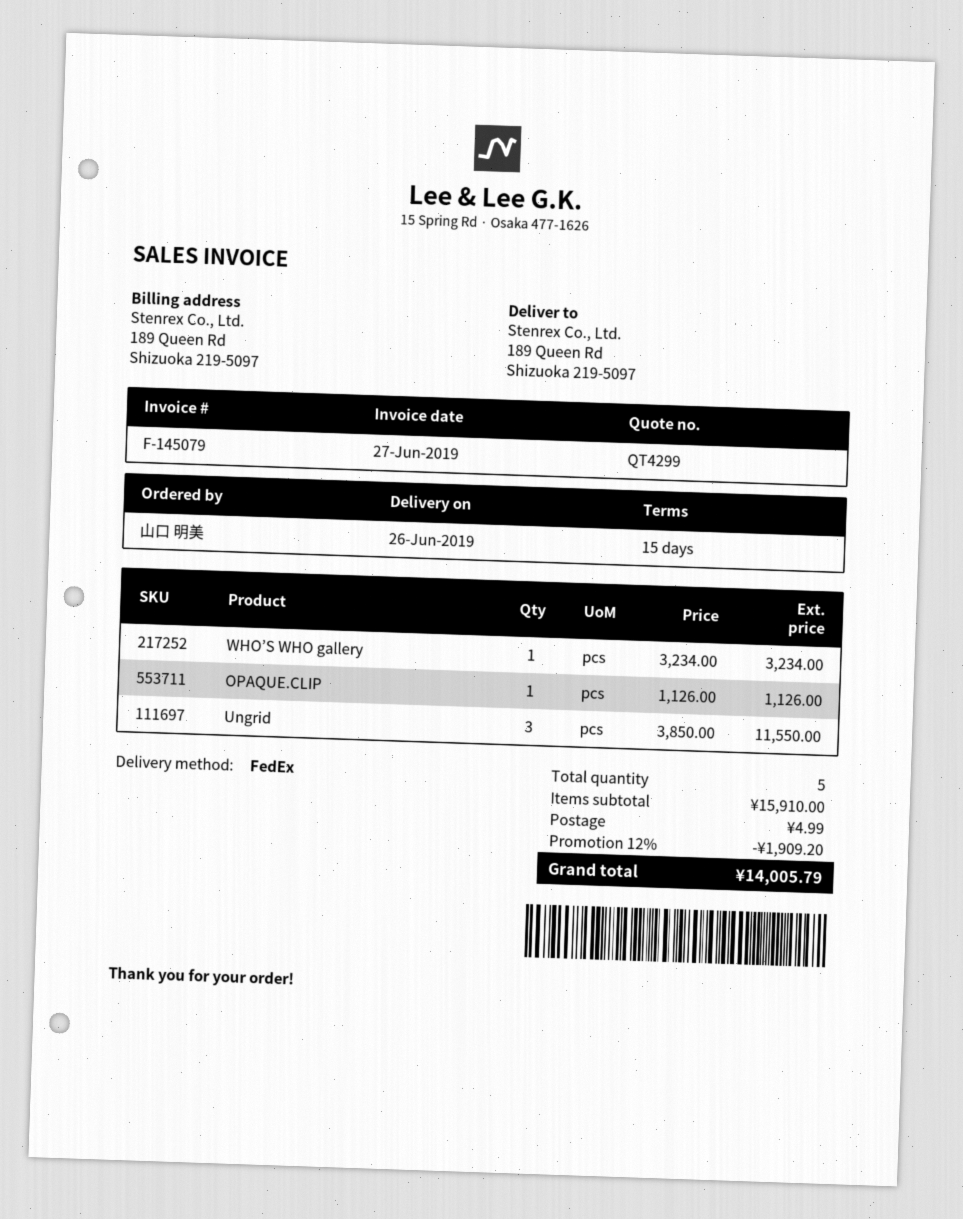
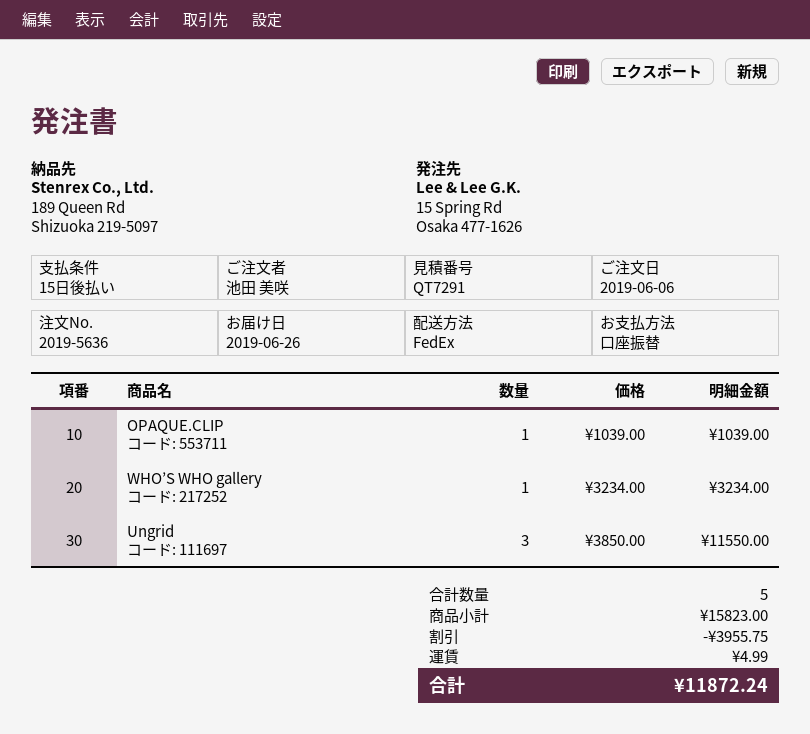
quote number: QT4299 -> QT7291
ordered by: 山口 明美 -> 池田 美咲
OPAQUE.CLIP: 1 x 1126.00 = 1126.00 -> 1 x 1039.00 = 1039.00
subtotal: 15910.00 -> 15823.00
discount: 1909.20 -> 3955.75
total: 14005.79 -> 11872.24

